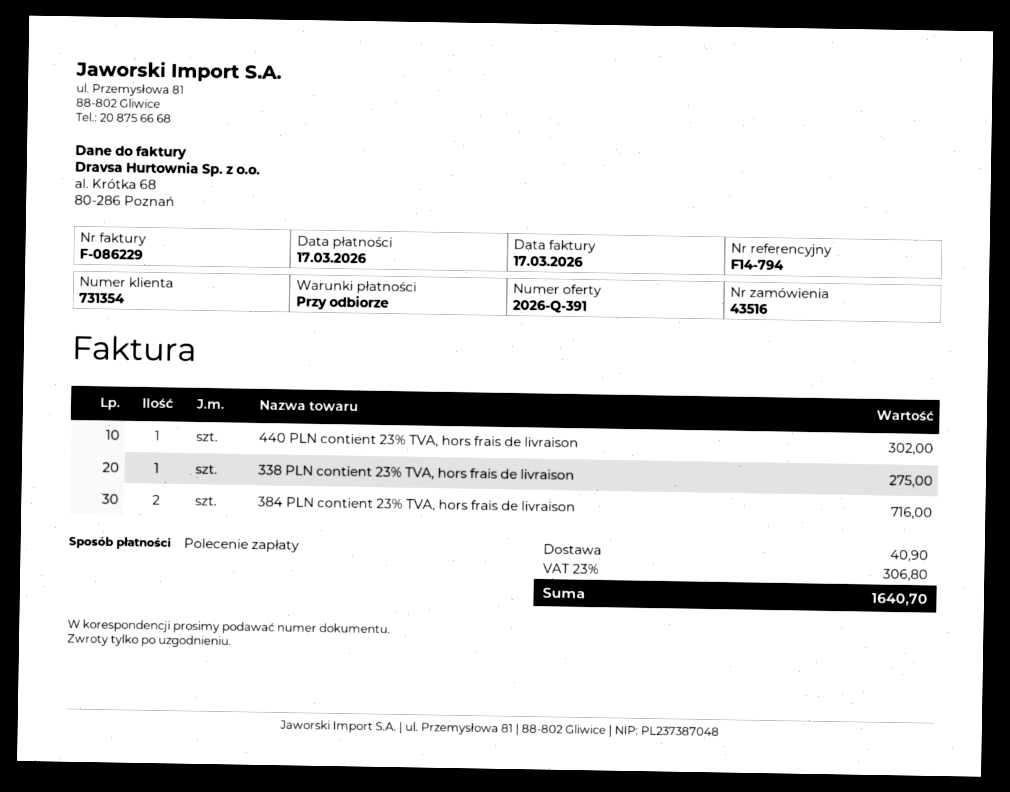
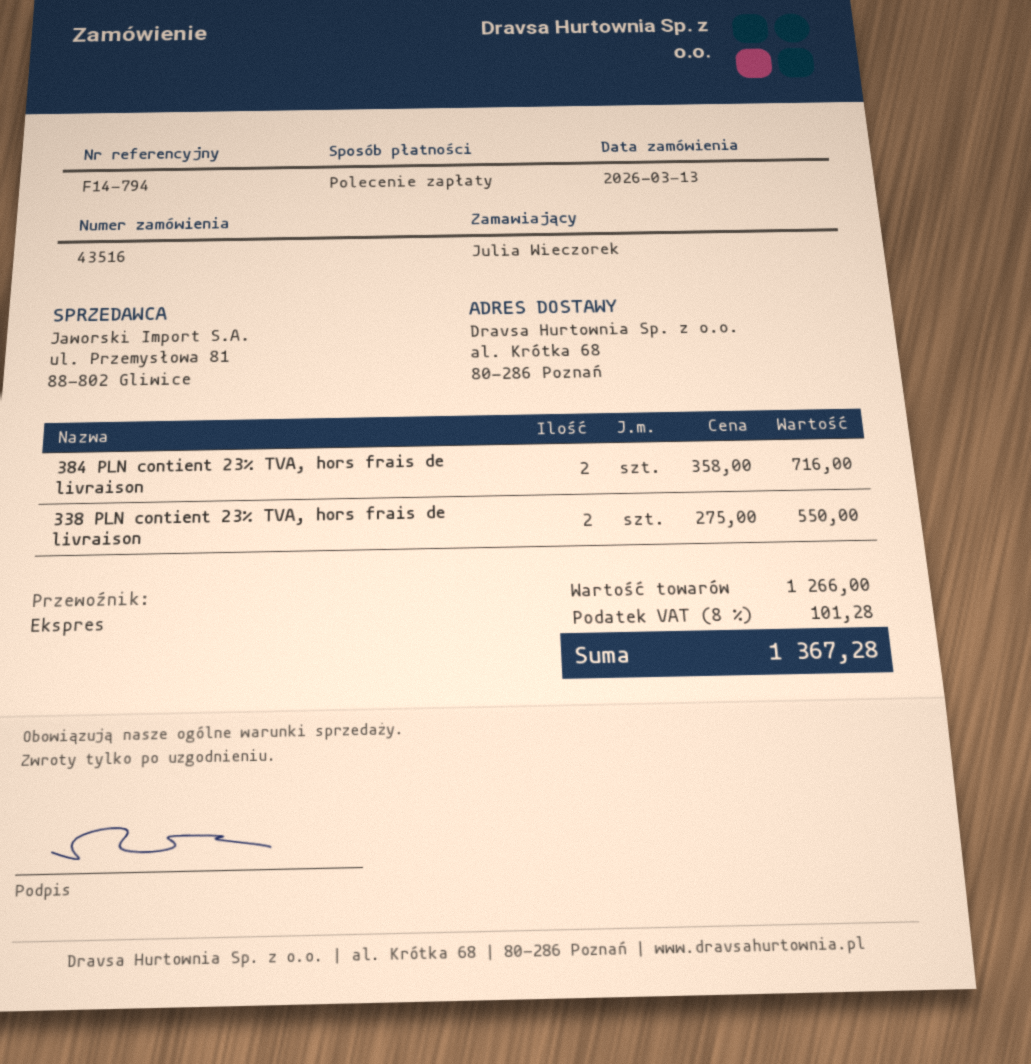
440 PLN contient 23% TVA, hors frais de livraison: 1 for 302.00 -> none
338 PLN contient 23% TVA, hors frais de livraison: 1 for 275.00 -> 2 for 550.00
shipping: 40.90 -> none
tax: 23% = 306.80 -> 8% = 101.28
total: 1640.70 -> 1367.28

